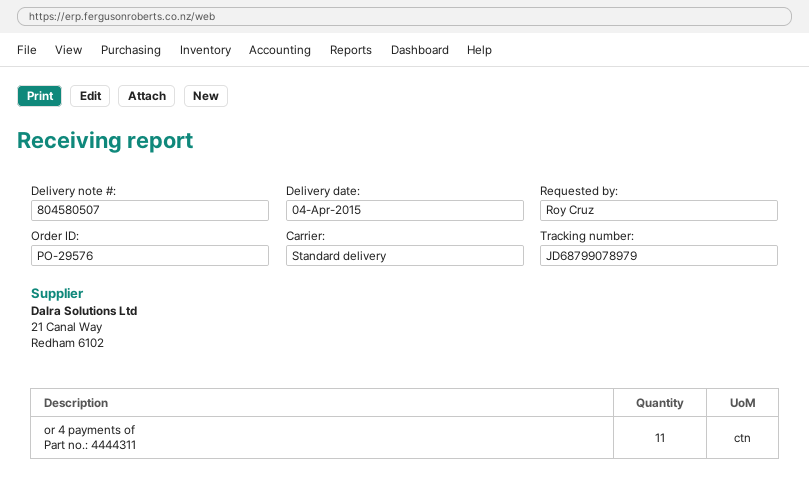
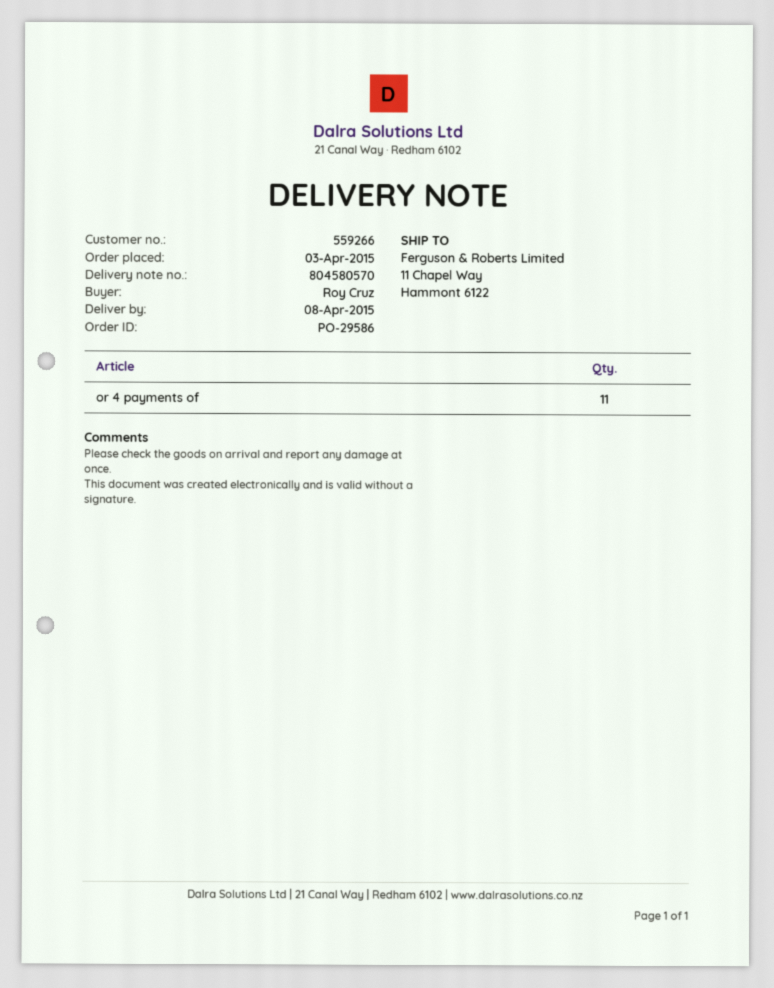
order number: PO-29576 -> PO-29586
delivery note number: 804580507 -> 804580570
delivery date: 2015-04-04 -> 2015-04-08

